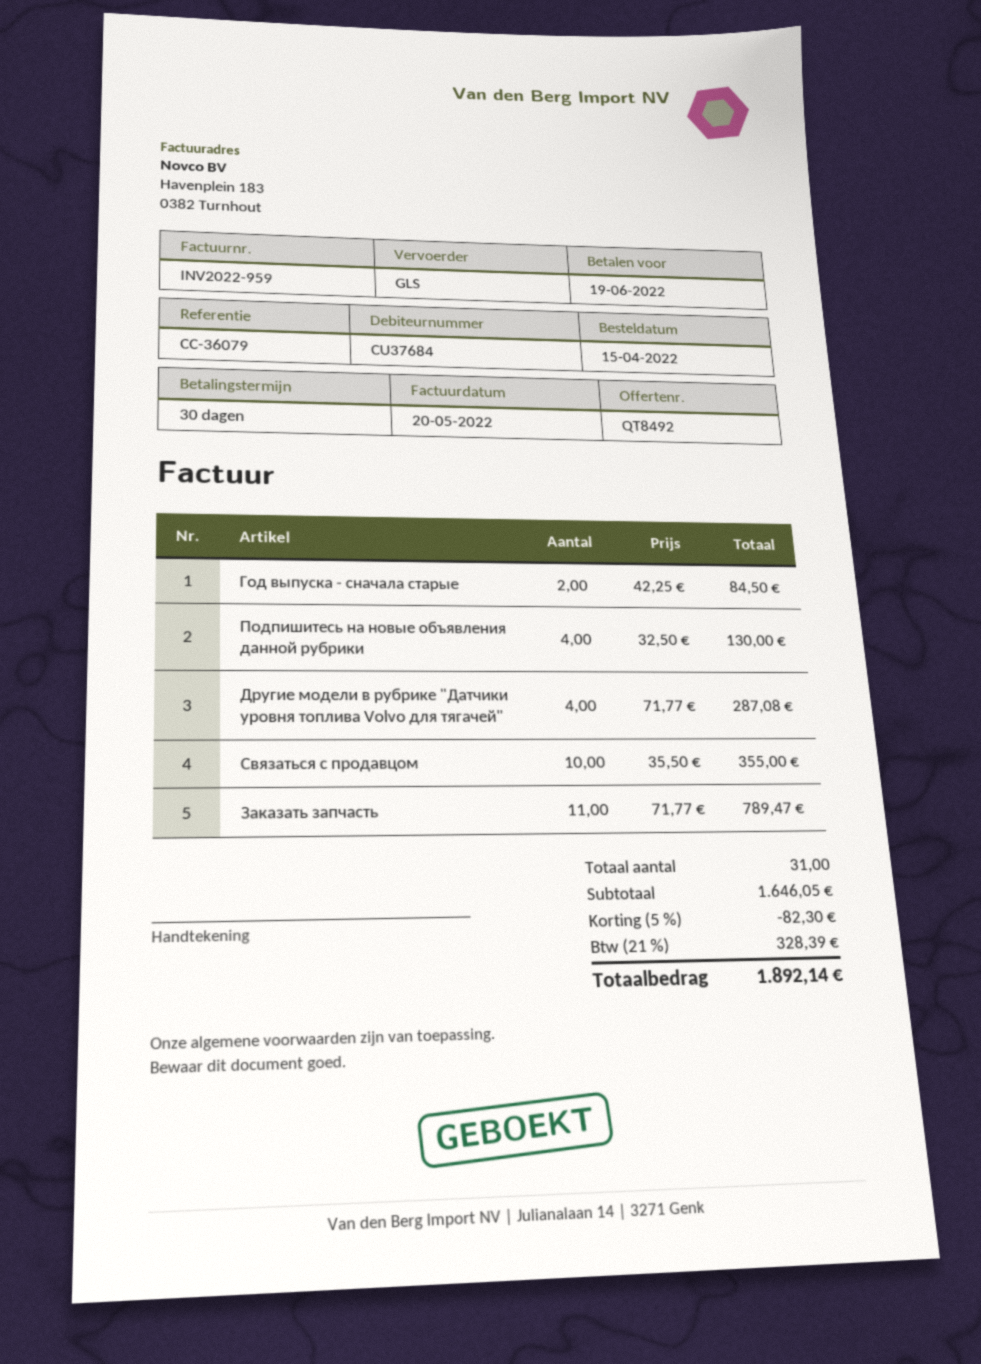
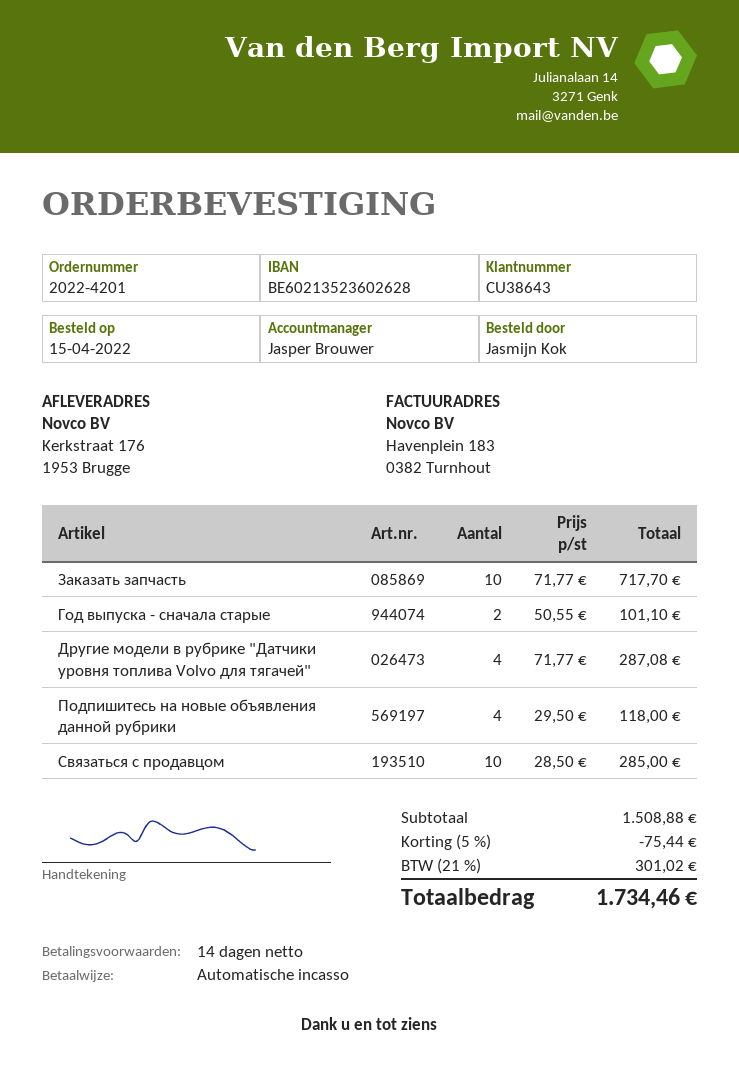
payment terms: 30 days -> 14 days
customer number: CU37684 -> CU38643
Год выпуска - сначала старые: 2 x 42.25 = 84.50 -> 2 x 50.55 = 101.10
Подпишитесь на новые объявления данной рубрики: 4 x 32.50 = 130.00 -> 4 x 29.50 = 118.00
Связаться с продавцом: 10 x 35.50 = 355.00 -> 10 x 28.50 = 285.00
Заказать запчасть: 11 x 71.77 = 789.47 -> 10 x 71.77 = 717.70
subtotal: 1646.05 -> 1508.88
discount: 5% = 82.30 -> 5% = 75.44
tax: 21% = 328.39 -> 21% = 301.02
total: 1892.14 -> 1734.46

